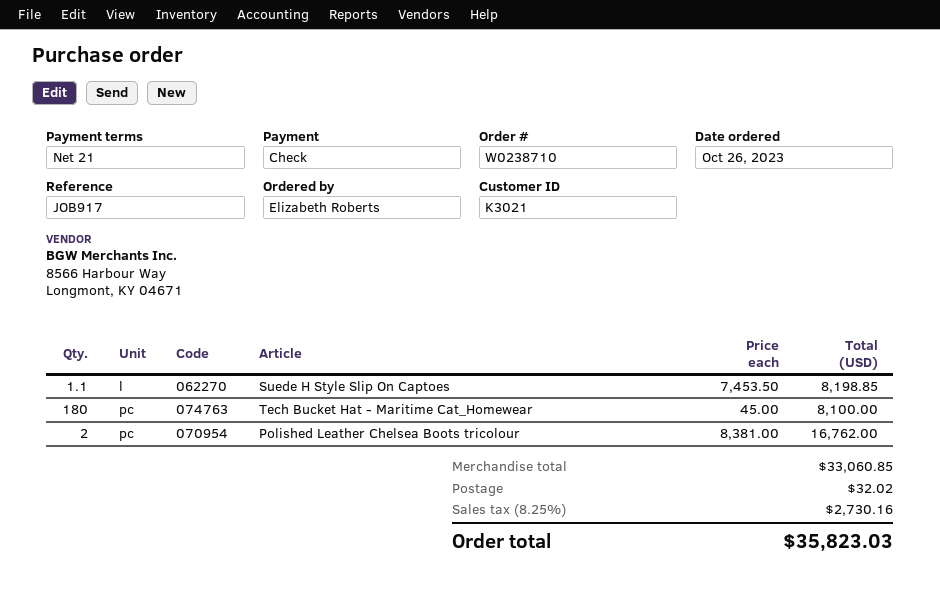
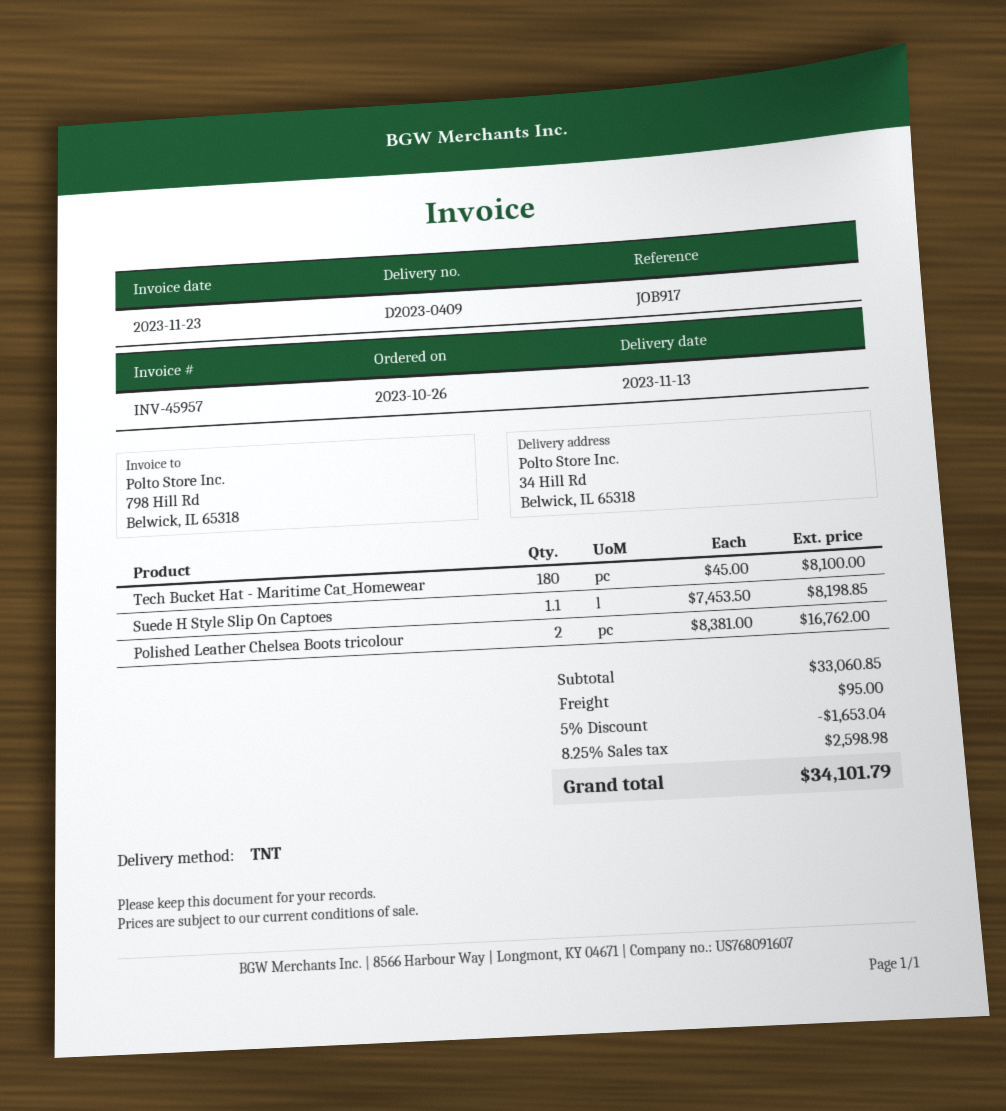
discount: none -> 5% = 1653.04
shipping: 32.02 -> 95.00
tax: 8.25% = 2730.16 -> 8.25% = 2598.98
total: 35823.03 -> 34101.79

